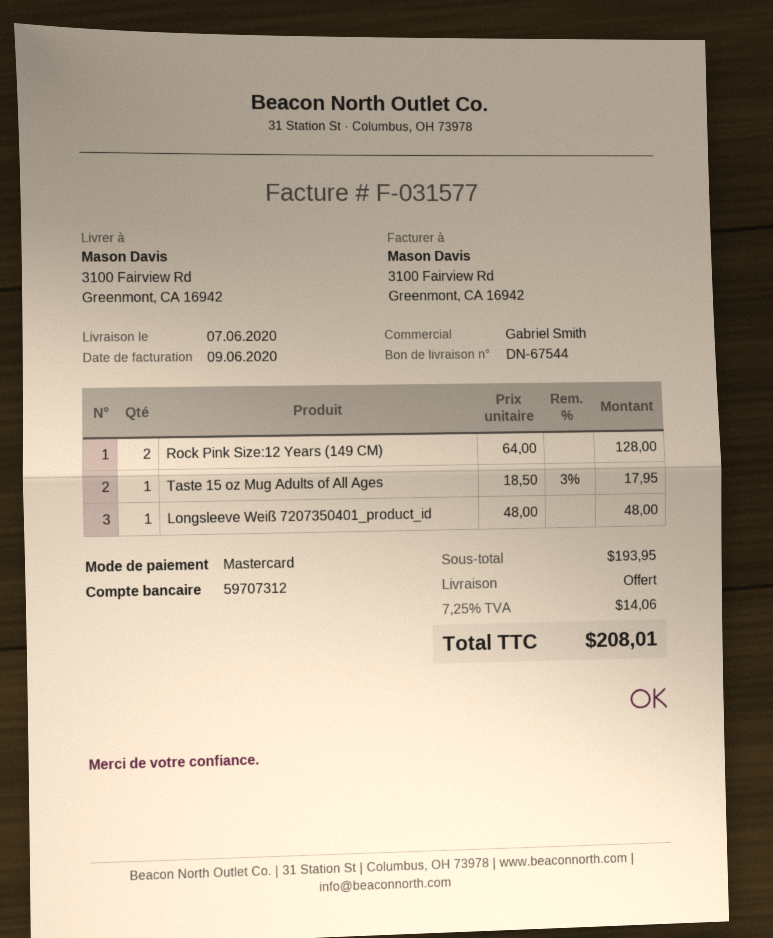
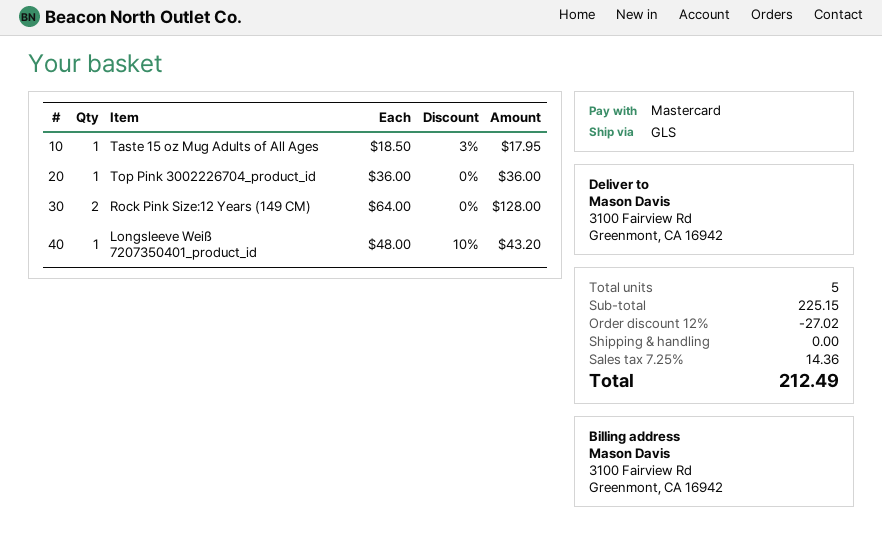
Longsleeve Weiß 7207350401_product_id: 1 x 48.00 = 48.00 -> 1 x 48.00 - 10% = 43.20
Top Pink 3002226704_product_id: none -> 1 x 36.00 = 36.00
subtotal: 193.95 -> 225.15
discount: none -> 12% = 27.02
tax: 7.25% = 14.06 -> 7.25% = 14.36
total: 208.01 -> 212.49

